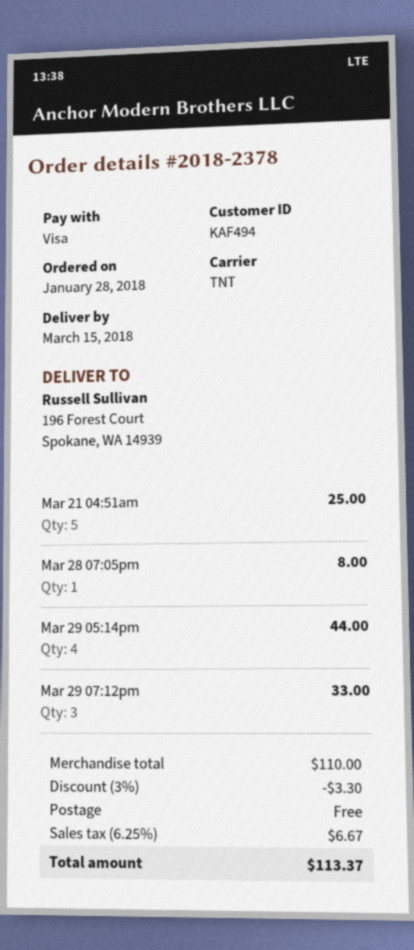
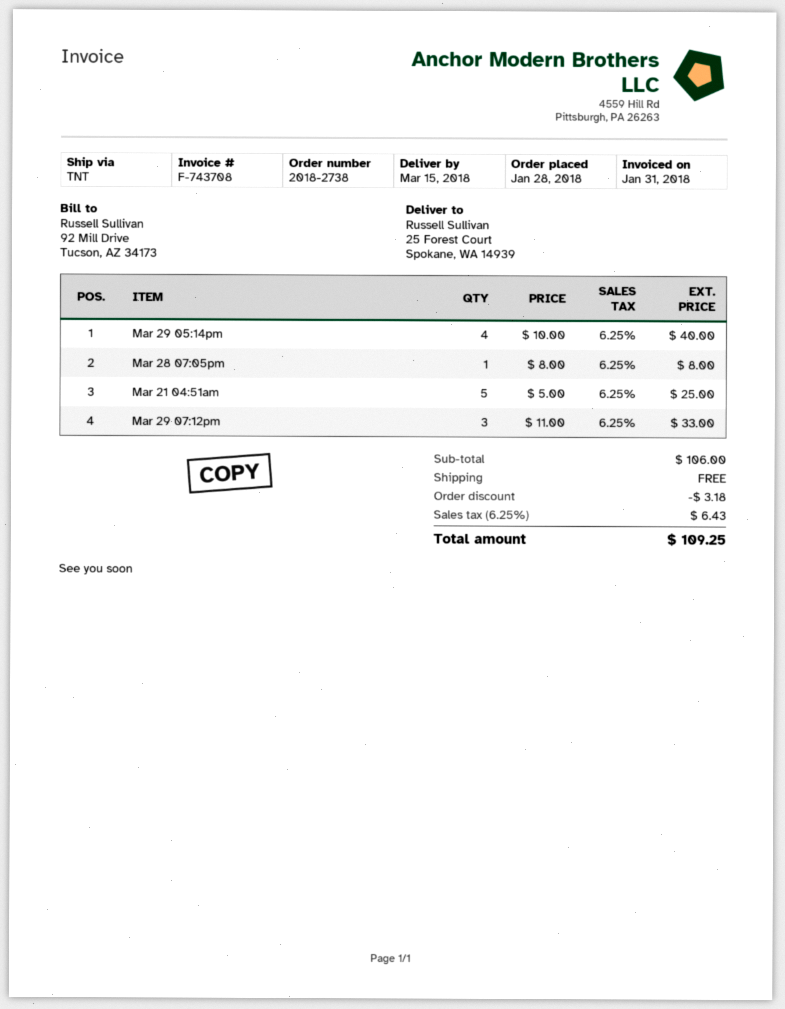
order number: 2018-2378 -> 2018-2738
ship to: 196 Forest Court, Spokane, WA 14939 -> 25 Forest Court, Spokane, WA 14939
Mar 29 05:14pm: 4 for 44.00 -> 4 for 40.00
subtotal: 110.00 -> 106.00
discount: 3.30 -> 3.18
tax: 6.25% = 6.67 -> 6.25% = 6.43
total: 113.37 -> 109.25

